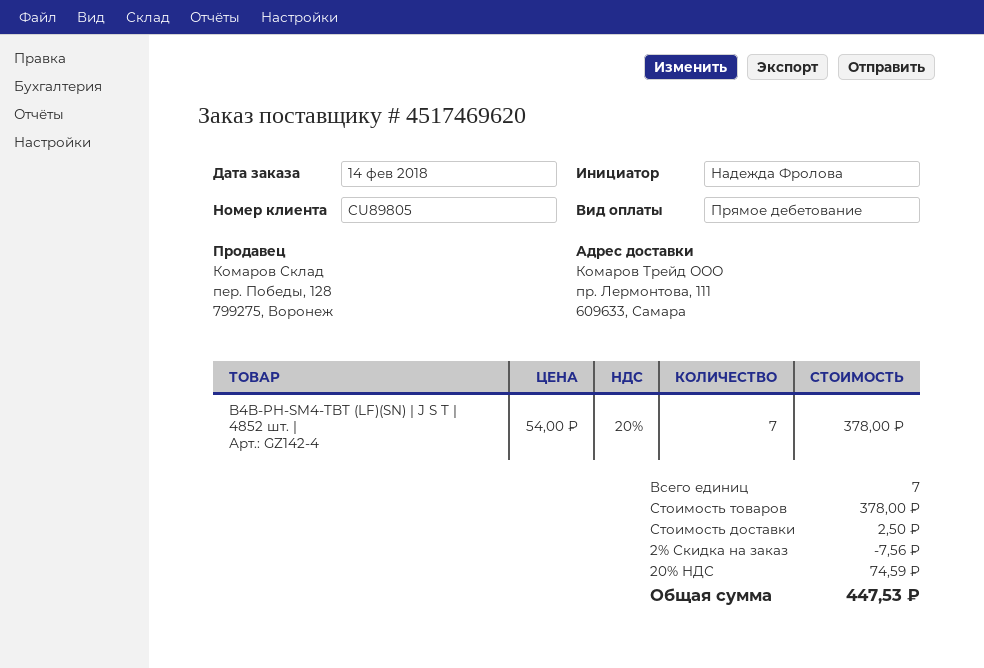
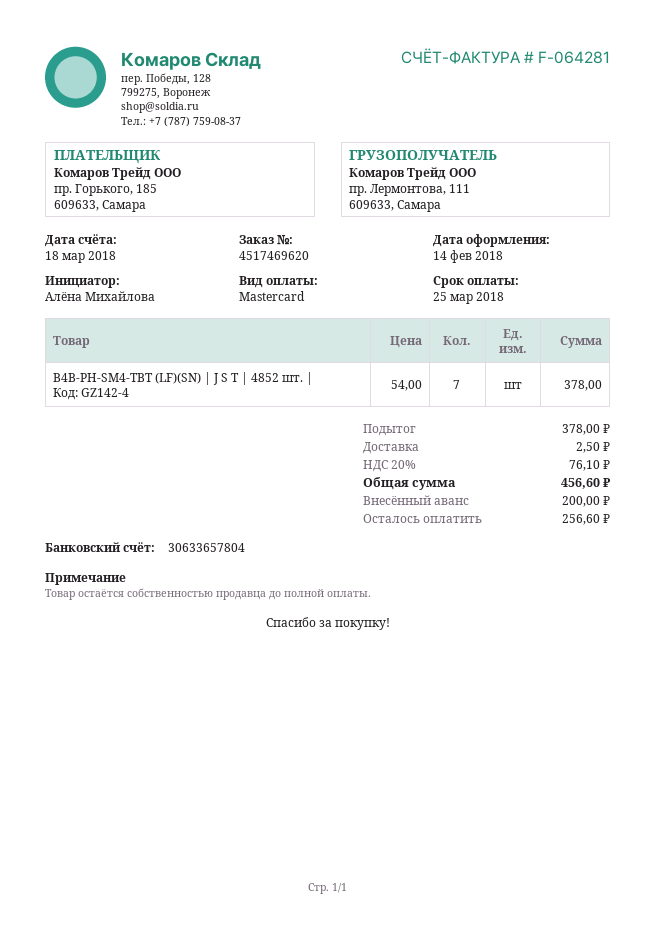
ordered by: Надежда Фролова -> Алёна Михайлова
payment method: direct debit -> Mastercard
discount: 2% = 7.56 -> none
tax: 20% = 74.59 -> 20% = 76.10
total: 447.53 -> 456.60

